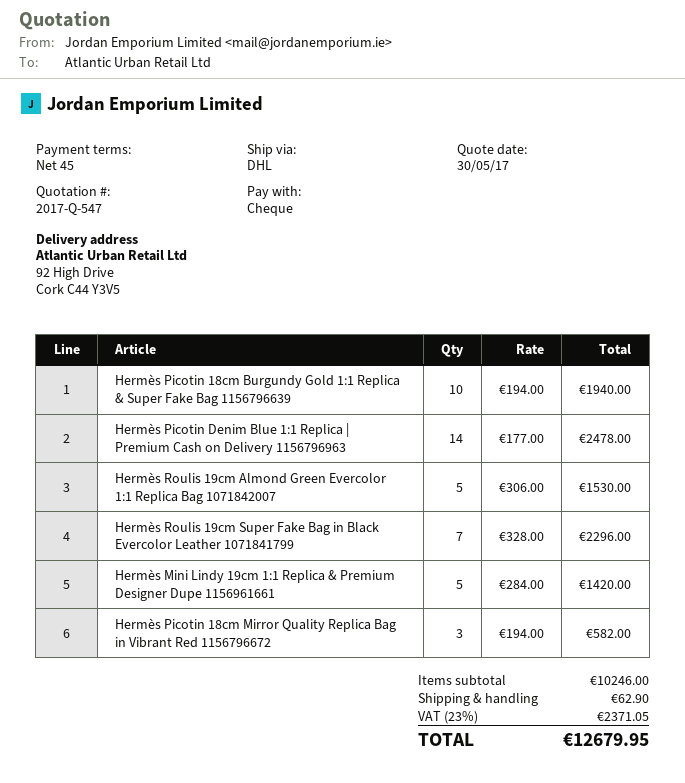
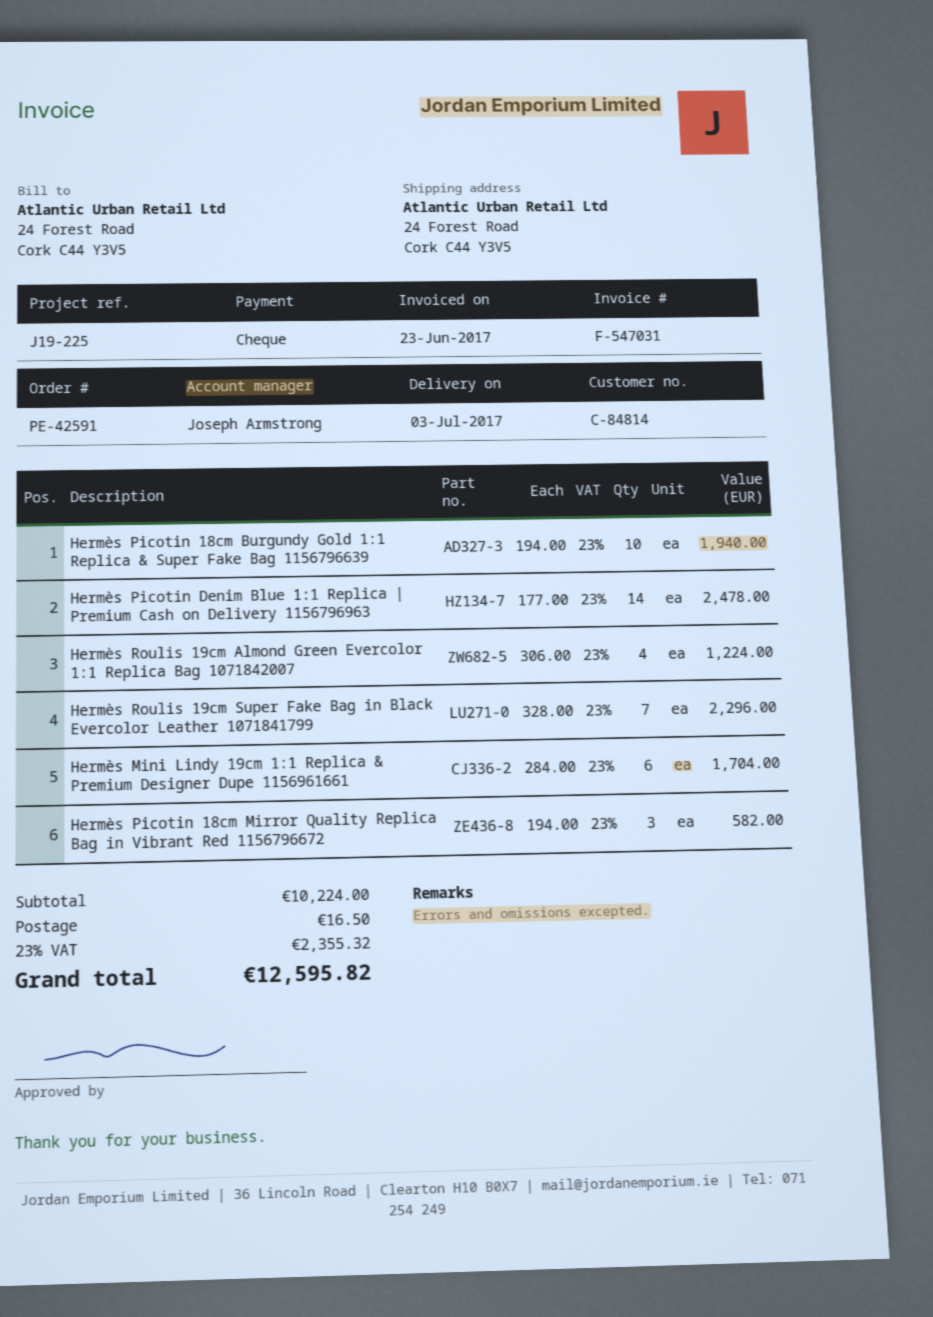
ship to: 92 High Drive, Cork C44 Y3V5 -> 24 Forest Road, Cork C44 Y3V5
Hermès Roulis 19cm Almond Green Evercolor 1:1 Replica Bag 1071842007: 5 x 306.00 = 1530.00 -> 4 x 306.00 = 1224.00
Hermès Mini Lindy 19cm 1:1 Replica & Premium Designer Dupe 1156961661: 5 x 284.00 = 1420.00 -> 6 x 284.00 = 1704.00
subtotal: 10246.00 -> 10224.00
shipping: 62.90 -> 16.50
tax: 23% = 2371.05 -> 23% = 2355.32
total: 12679.95 -> 12595.82

